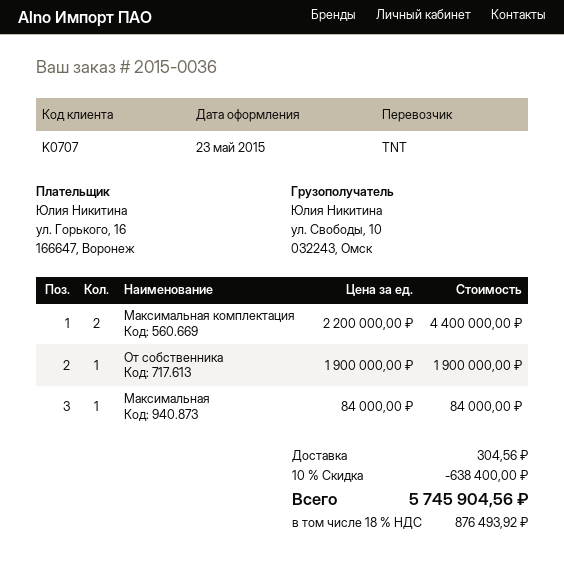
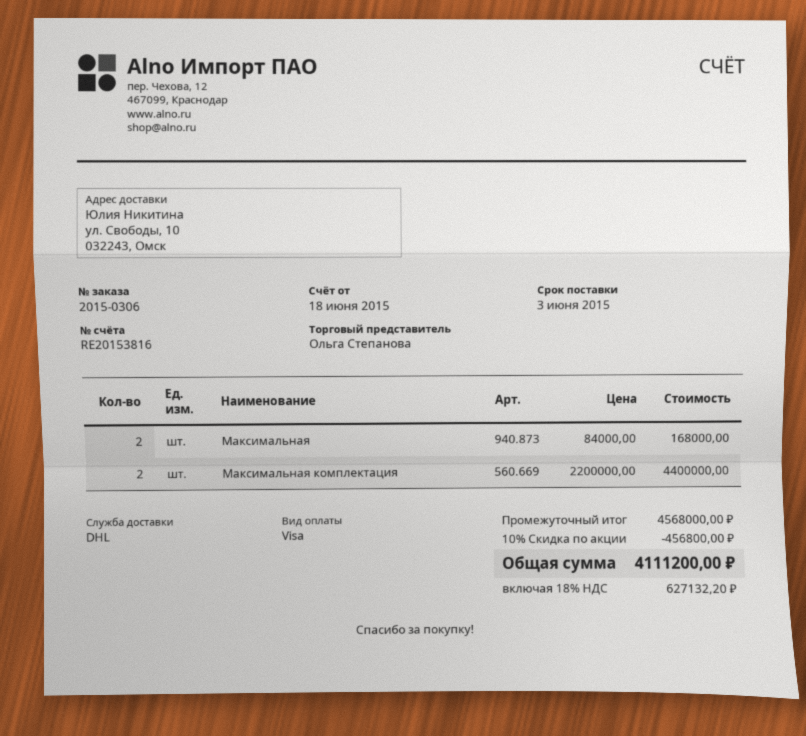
order number: 2015-0036 -> 2015-0306
shipping method: TNT -> DHL
От собственника: 1 x 1900000.00 = 1900000.00 -> none
Максимальная: 1 x 84000.00 = 84000.00 -> 2 x 84000.00 = 168000.00
discount: 10% = 638400.00 -> 10% = 456800.00
shipping: 304.56 -> none
tax: 18% = 876493.92 -> 18% = 627132.20
total: 5745904.56 -> 4111200.00

